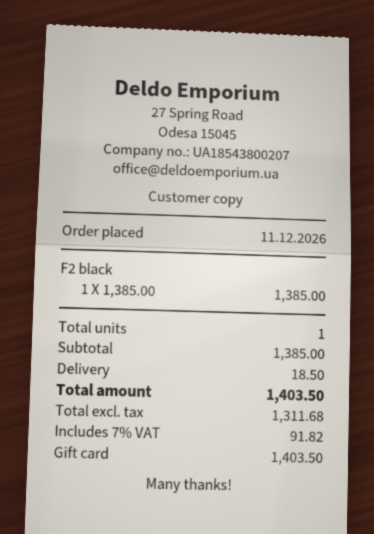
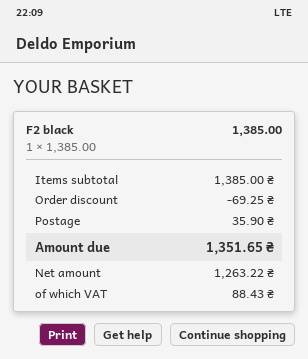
discount: none -> 69.25
shipping: 18.50 -> 35.90
net: 1311.68 -> 1263.22
tax: 91.82 -> 88.43
total: 1403.50 -> 1351.65

